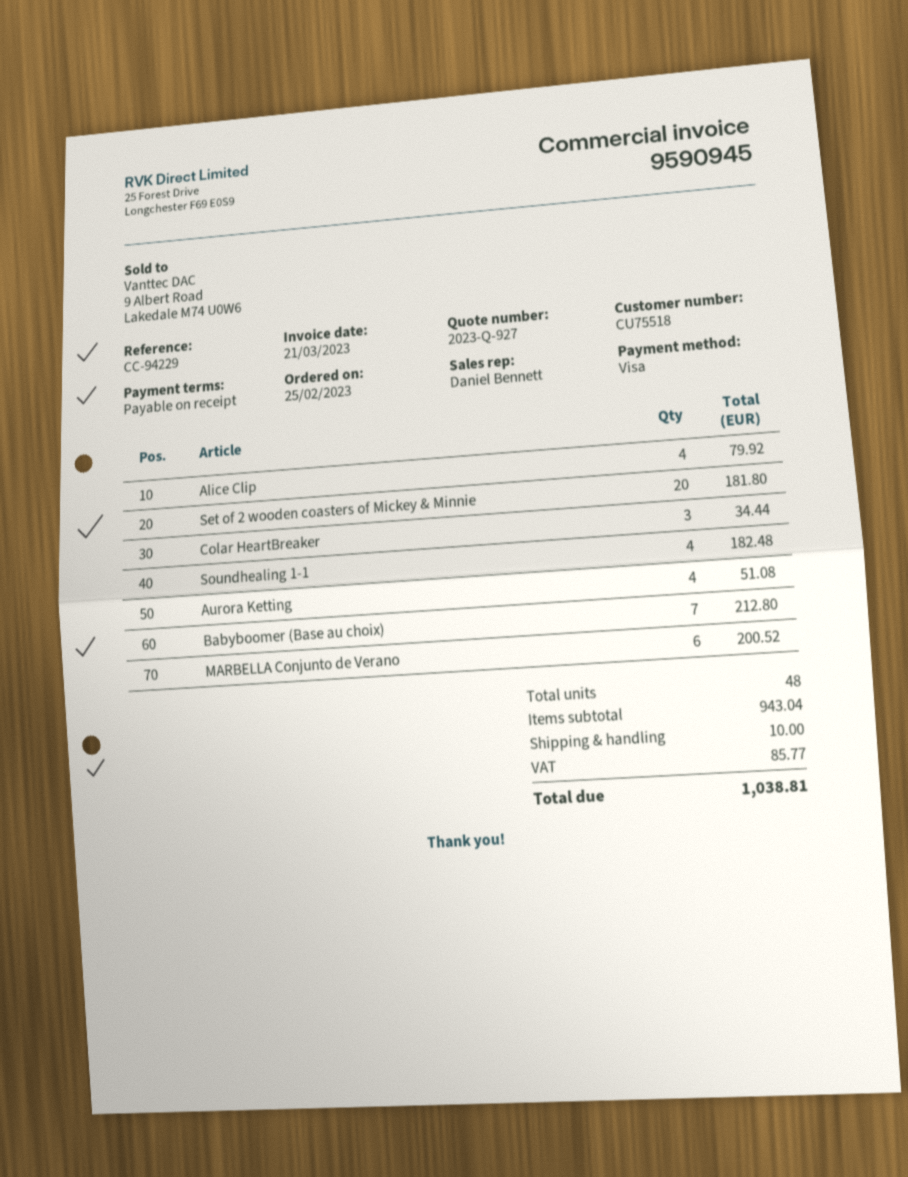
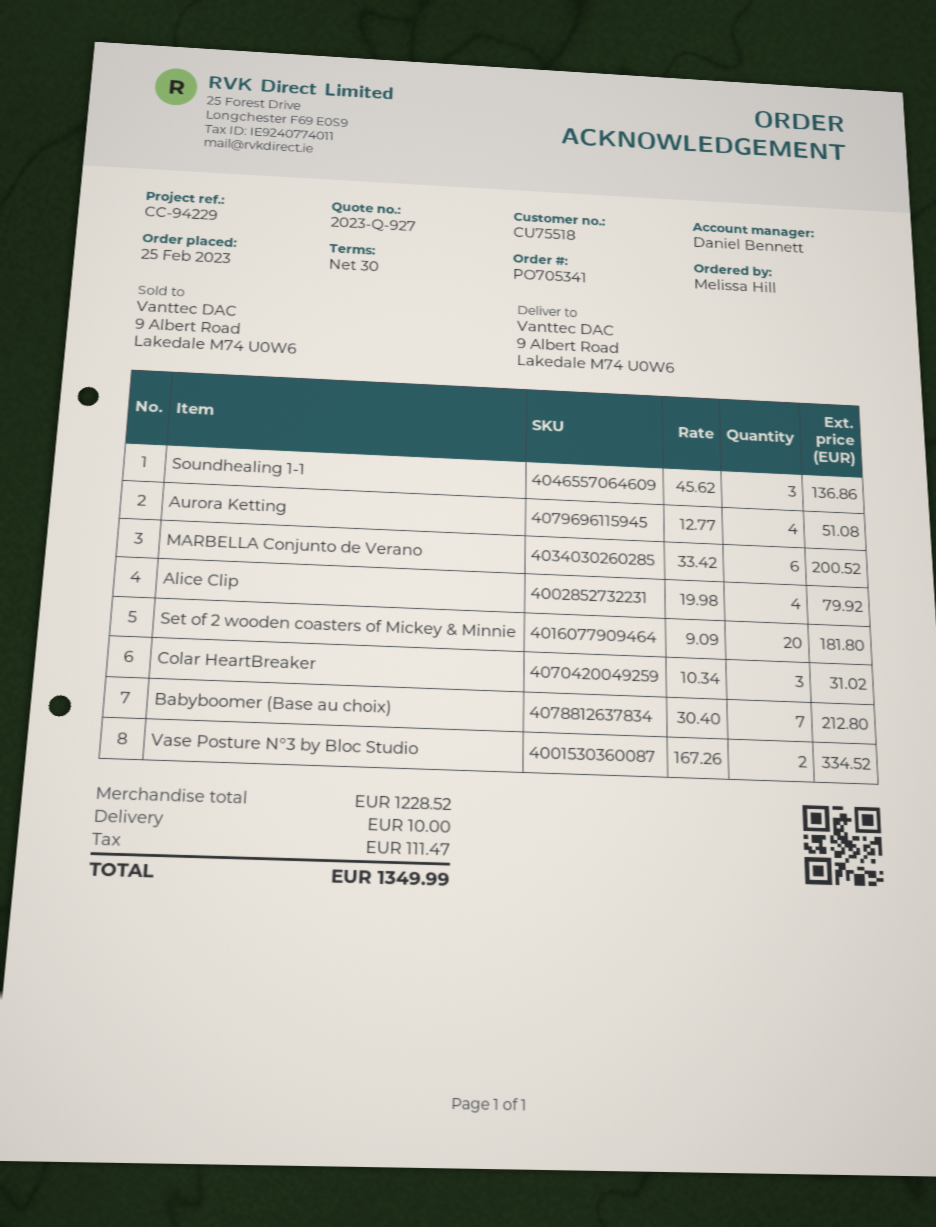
payment terms: on receipt -> 30 days
Colar HeartBreaker: 3 for 34.44 -> 3 for 31.02
Soundhealing 1-1: 4 for 182.48 -> 3 for 136.86
Vase Posture N°3 by Bloc Studio: none -> 2 for 334.52
subtotal: 943.04 -> 1228.52
tax: 85.77 -> 111.47
total: 1038.81 -> 1349.99

